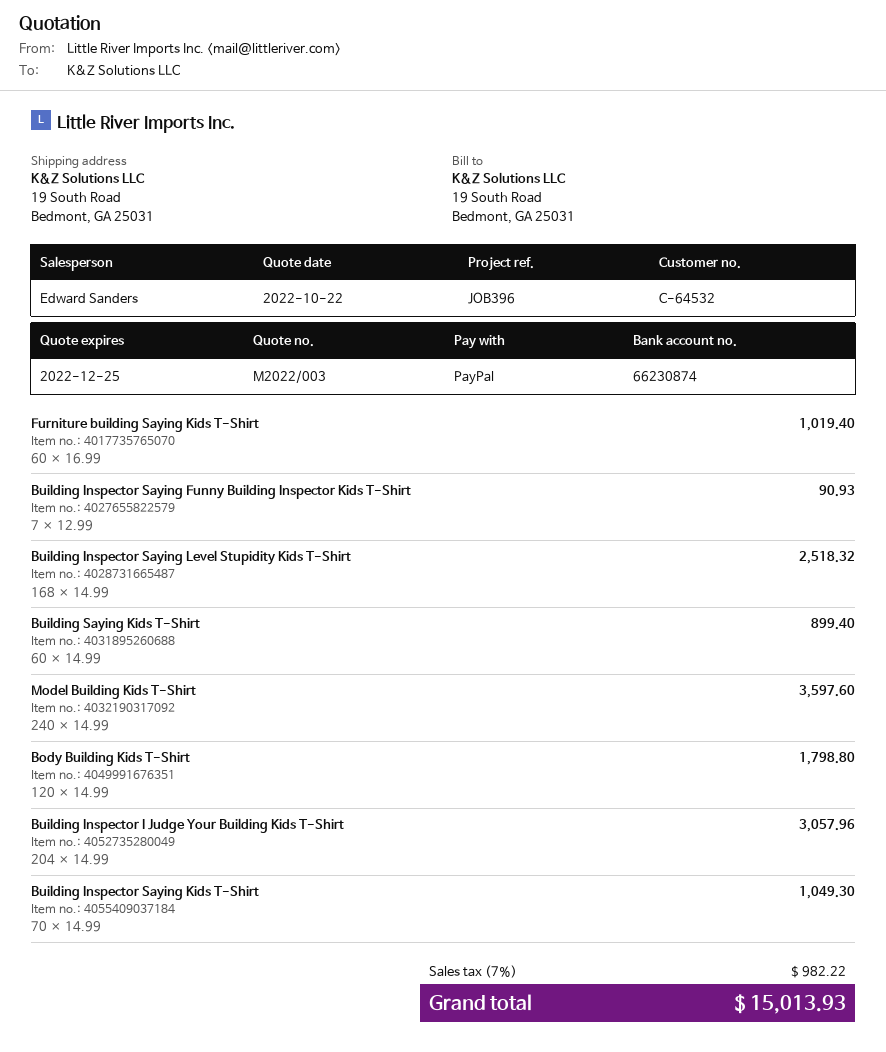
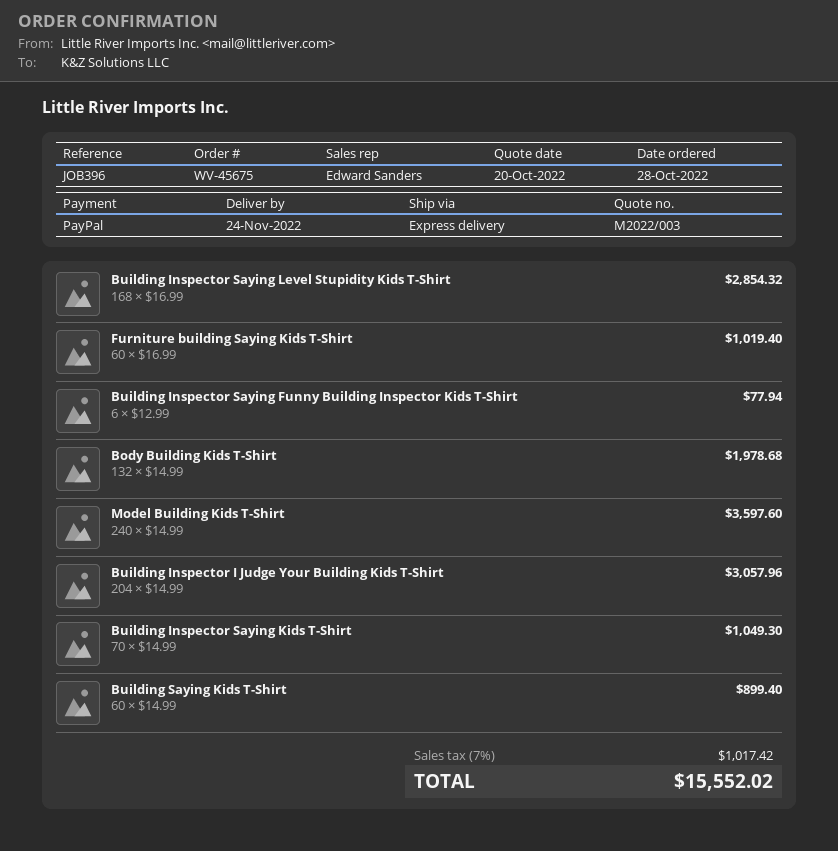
quote date: 2022-10-22 -> 2022-10-20
Building Inspector Saying Funny Building Inspector Kids T-Shirt: 7 x 12.99 = 90.93 -> 6 x 12.99 = 77.94
Building Inspector Saying Level Stupidity Kids T-Shirt: 168 x 14.99 = 2518.32 -> 168 x 16.99 = 2854.32
Body Building Kids T-Shirt: 120 x 14.99 = 1798.80 -> 132 x 14.99 = 1978.68
tax: 7% = 982.22 -> 7% = 1017.42
total: 15013.93 -> 15552.02

